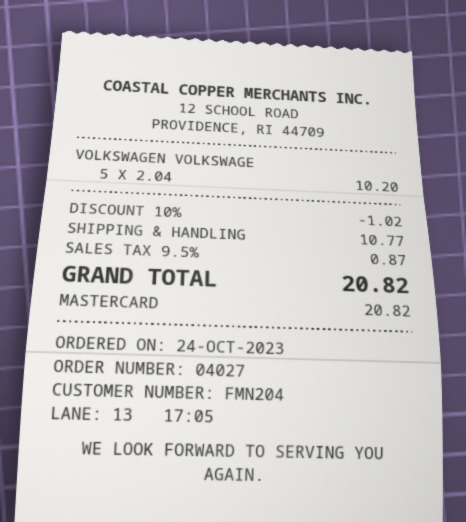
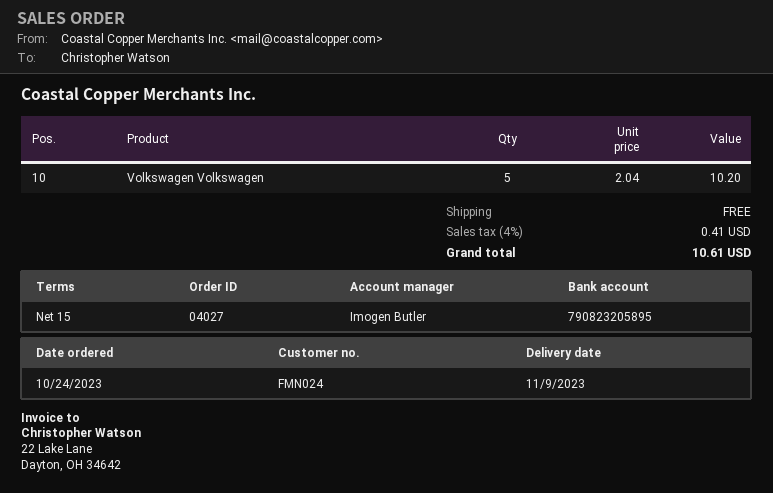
customer number: FMN204 -> FMN024
discount: 10% = 1.02 -> none
shipping: 10.77 -> 0.00
tax: 9.5% = 0.87 -> 4% = 0.41
total: 20.82 -> 10.61

